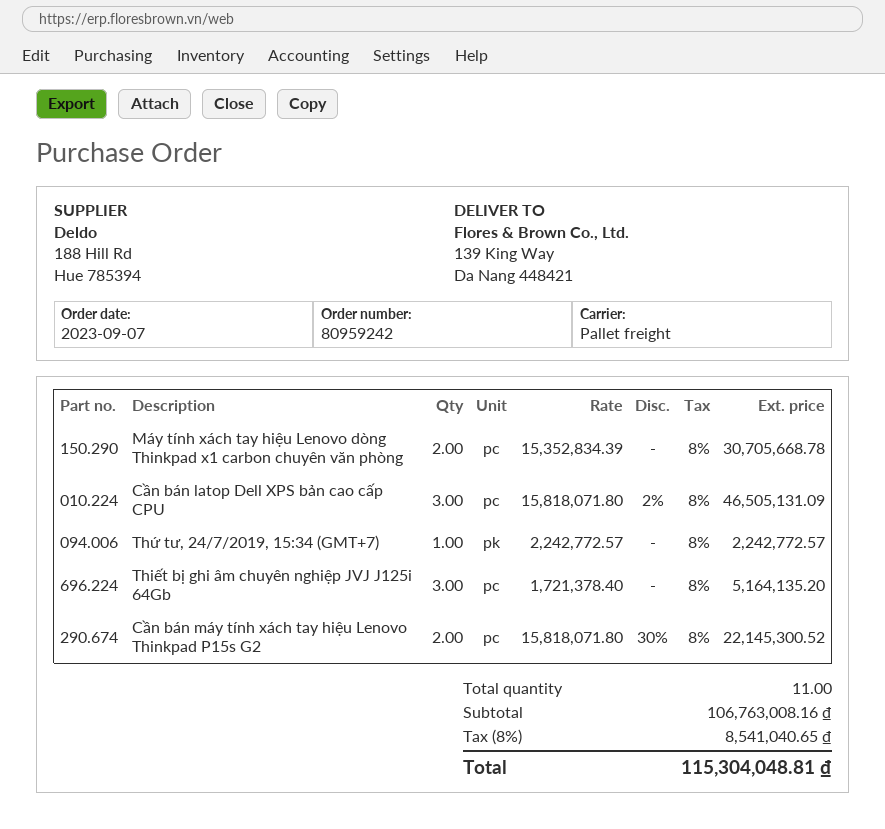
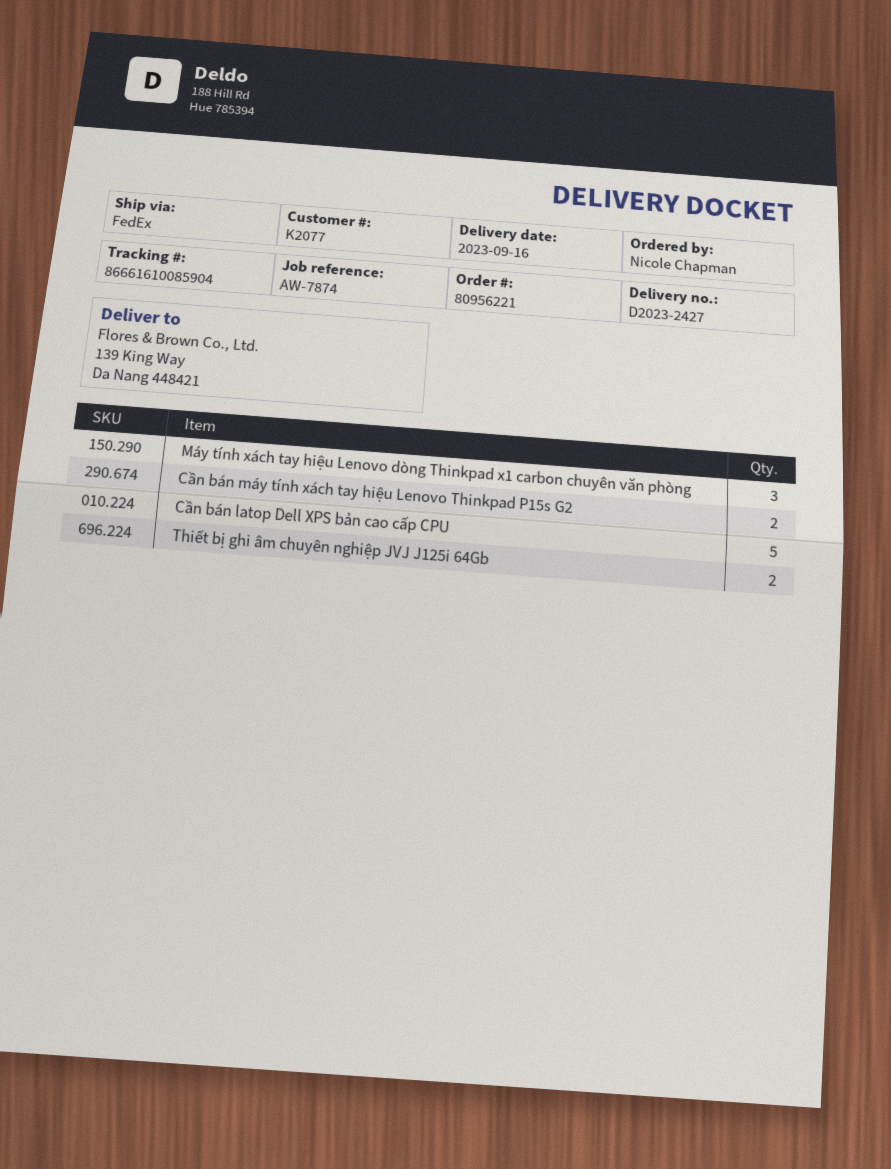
order number: 80959242 -> 80956221
shipping method: pallet freight -> FedEx
Máy tính xách tay hiệu Lenovo dòng Thinkpad x1 carbon chuyên văn phòng: 2 -> 3
Cần bán latop Dell XPS bản cao cấp CPU: 3 -> 5
Thứ tư, 24/7/2019, 15:34 (GMT+7): 1 -> none
Thiết bị ghi âm chuyên nghiệp JVJ J125i 64Gb: 3 -> 2

